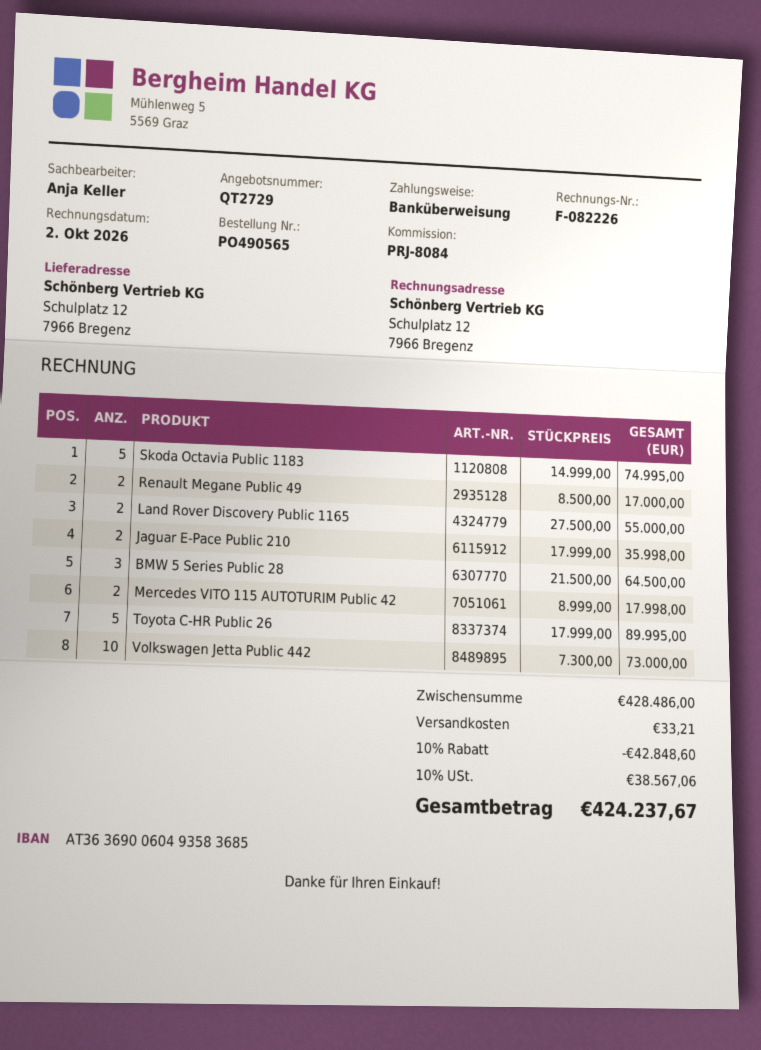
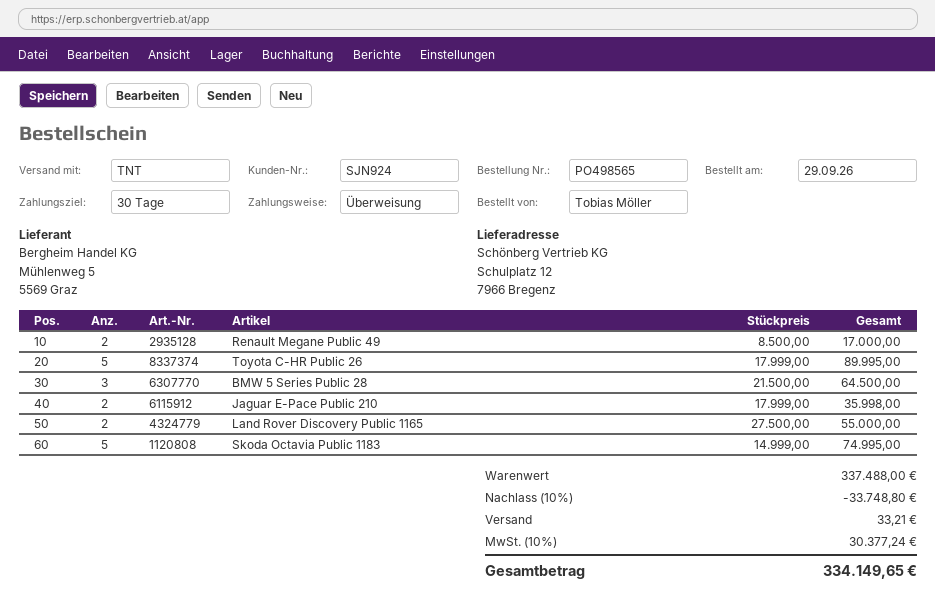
order number: PO490565 -> PO498565
Mercedes VITO 115 AUTOTURIM Public 42: 2 x 8999.00 = 17998.00 -> none
Volkswagen Jetta Public 442: 10 x 7300.00 = 73000.00 -> none
subtotal: 428486.00 -> 337488.00
discount: 10% = 42848.60 -> 10% = 33748.80
tax: 10% = 38567.06 -> 10% = 30377.24
total: 424237.67 -> 334149.65

